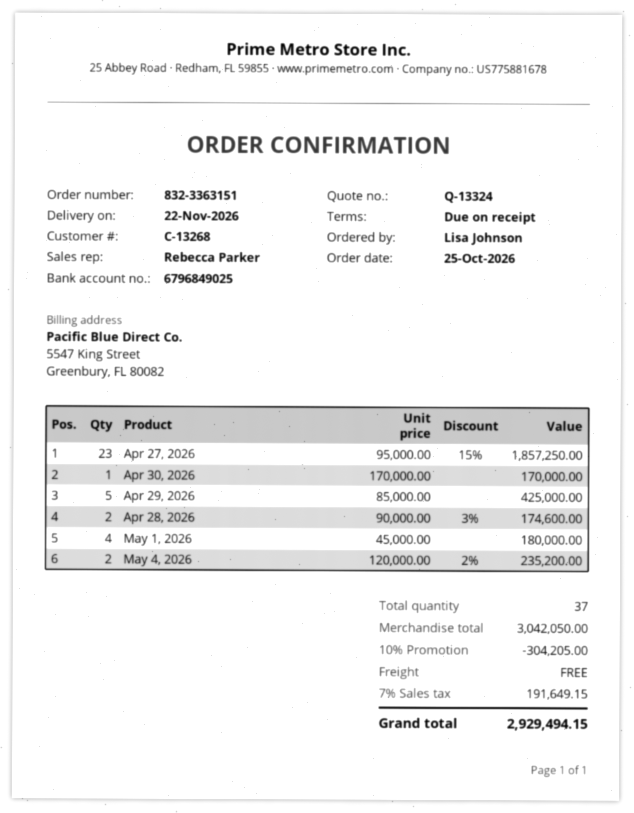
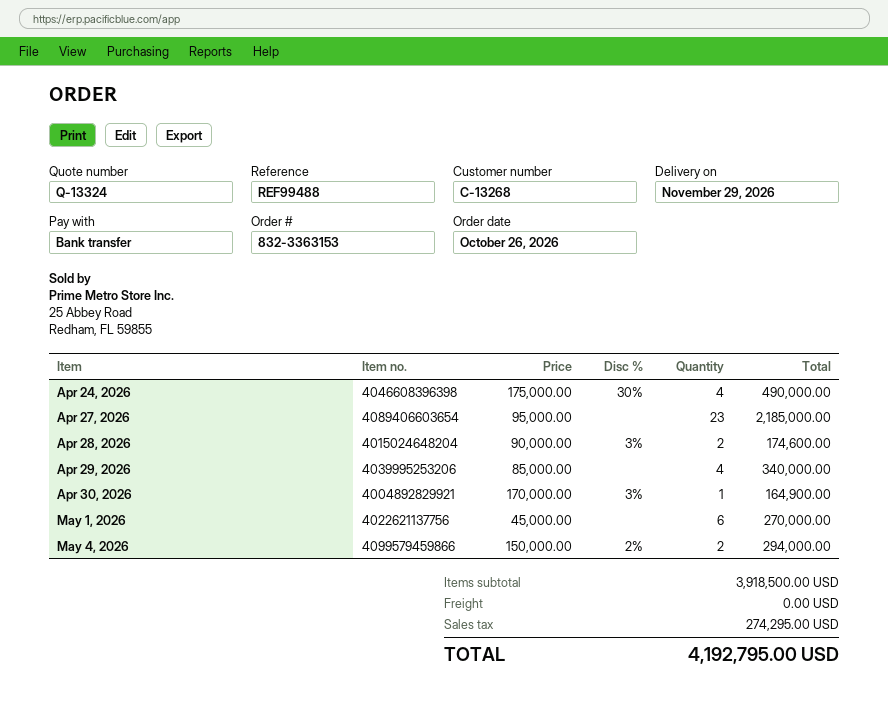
order number: 832-3363151 -> 832-3363153
order date: 2026-10-25 -> 2026-10-26
delivery date: 2026-11-22 -> 2026-11-29
Apr 27, 2026: 23 x 95000.00 - 15% = 1857250.00 -> 23 x 95000.00 = 2185000.00
Apr 30, 2026: 1 x 170000.00 = 170000.00 -> 1 x 170000.00 - 3% = 164900.00
Apr 29, 2026: 5 x 85000.00 = 425000.00 -> 4 x 85000.00 = 340000.00
May 1, 2026: 4 x 45000.00 = 180000.00 -> 6 x 45000.00 = 270000.00
May 4, 2026: 2 x 120000.00 - 2% = 235200.00 -> 2 x 150000.00 - 2% = 294000.00
Apr 24, 2026: none -> 4 x 175000.00 - 30% = 490000.00
subtotal: 3042050.00 -> 3918500.00
discount: 10% = 304205.00 -> none
tax: 191649.15 -> 274295.00
total: 2929494.15 -> 4192795.00

